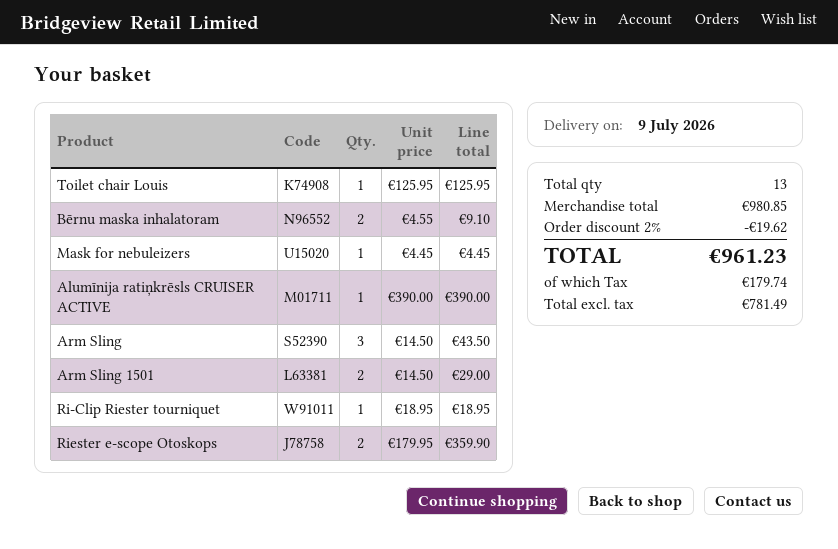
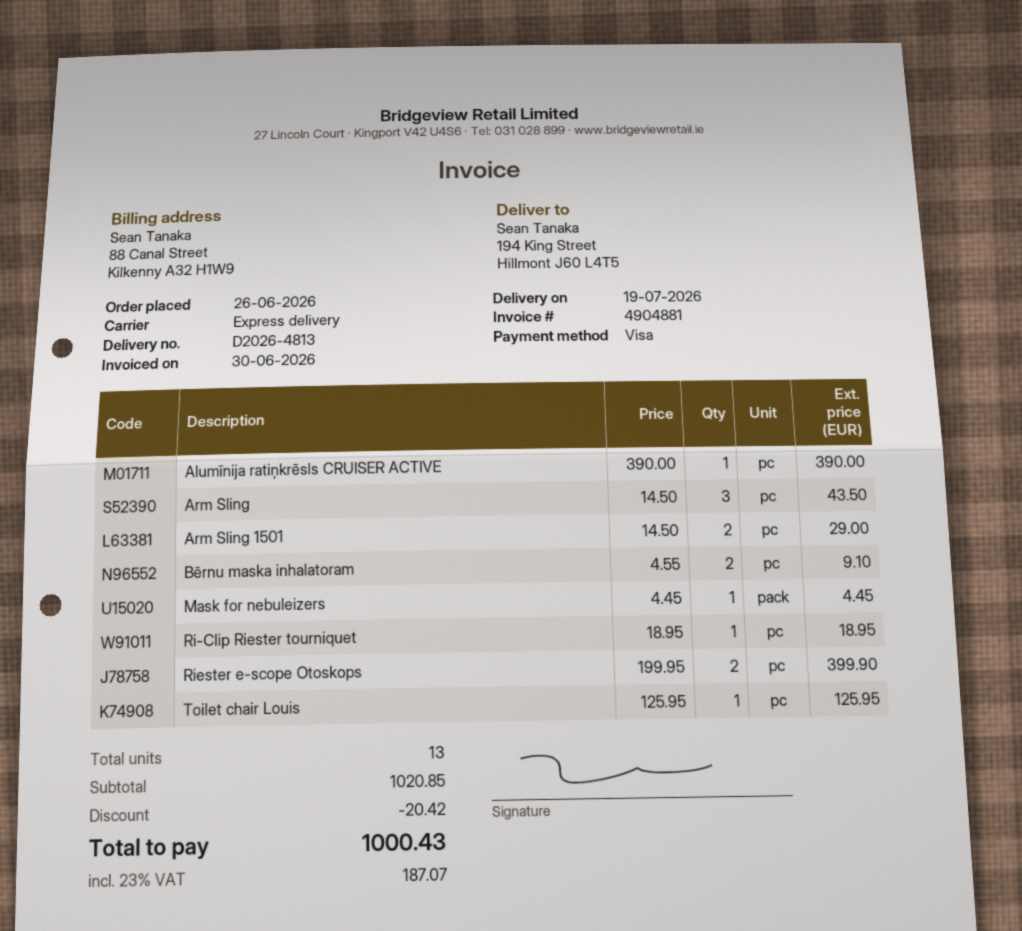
delivery date: 2026-07-09 -> 2026-07-19
Riester e-scope Otoskops: 2 x 179.95 = 359.90 -> 2 x 199.95 = 399.90
subtotal: 980.85 -> 1020.85
discount: 19.62 -> 20.42
tax: 179.74 -> 187.07
total: 961.23 -> 1000.43

